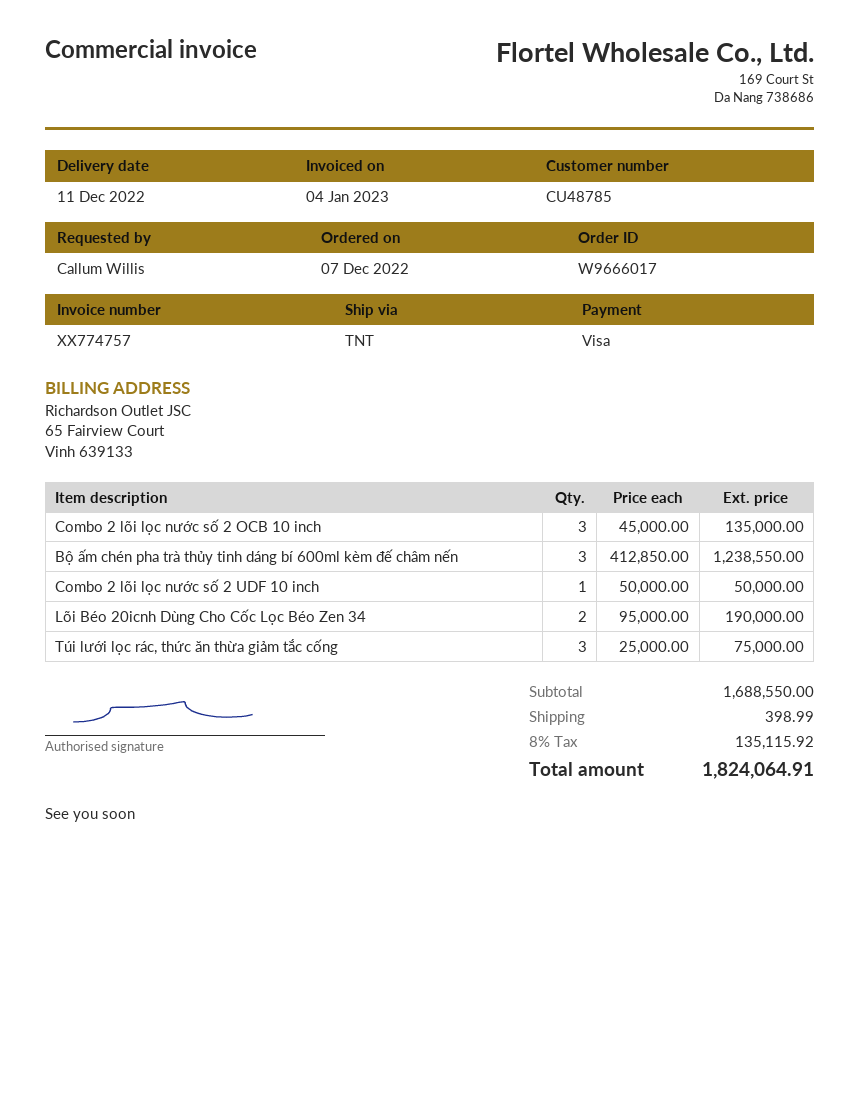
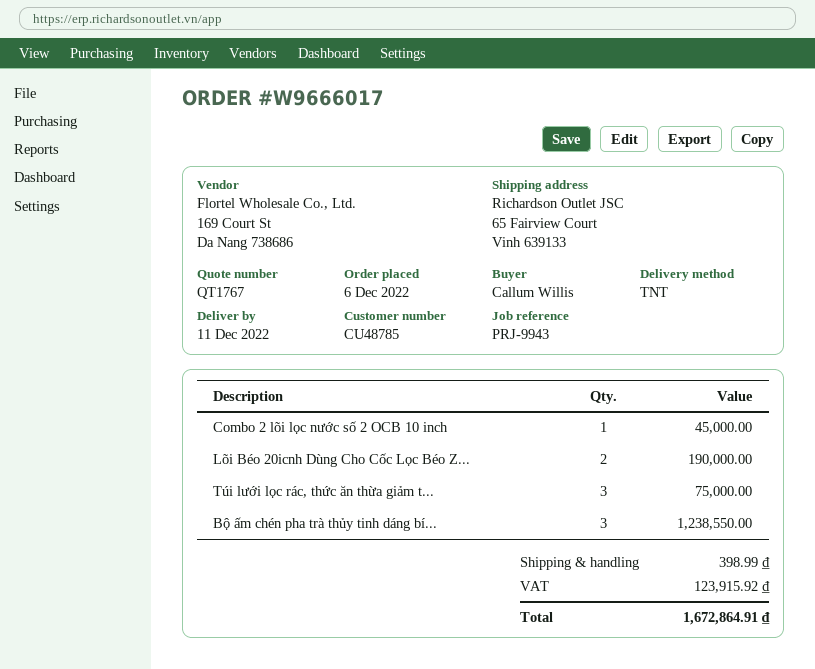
order date: 2022-12-07 -> 2022-12-06
Combo 2 lõi lọc nước số 2 OCB 10 inch: 3 for 135000.00 -> 1 for 45000.00
Combo 2 lõi lọc nước số 2 UDF 10 inch: 1 for 50000.00 -> none
tax: 135115.92 -> 123915.92
total: 1824064.91 -> 1672864.91

